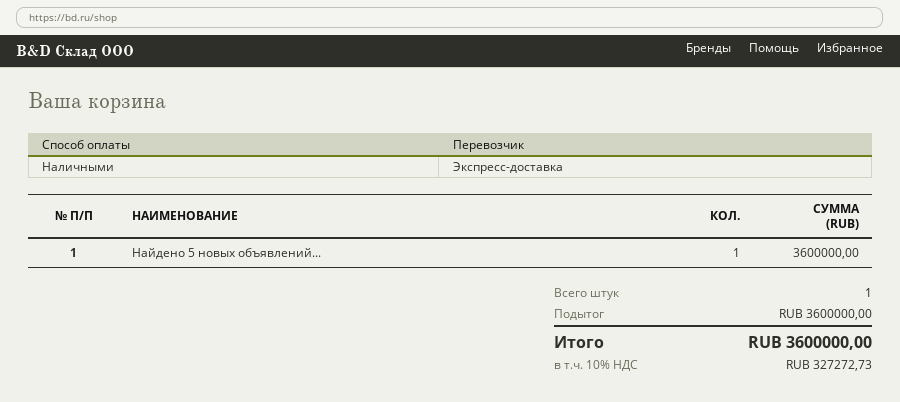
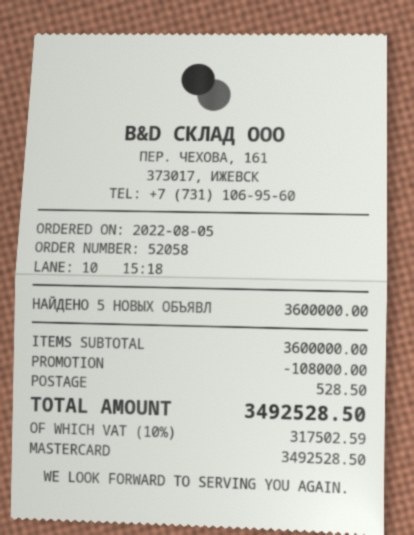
payment method: cash -> Mastercard
discount: none -> 108000.00
shipping: none -> 528.50
tax: 10% = 327272.73 -> 10% = 317502.59
total: 3600000.00 -> 3492528.50

